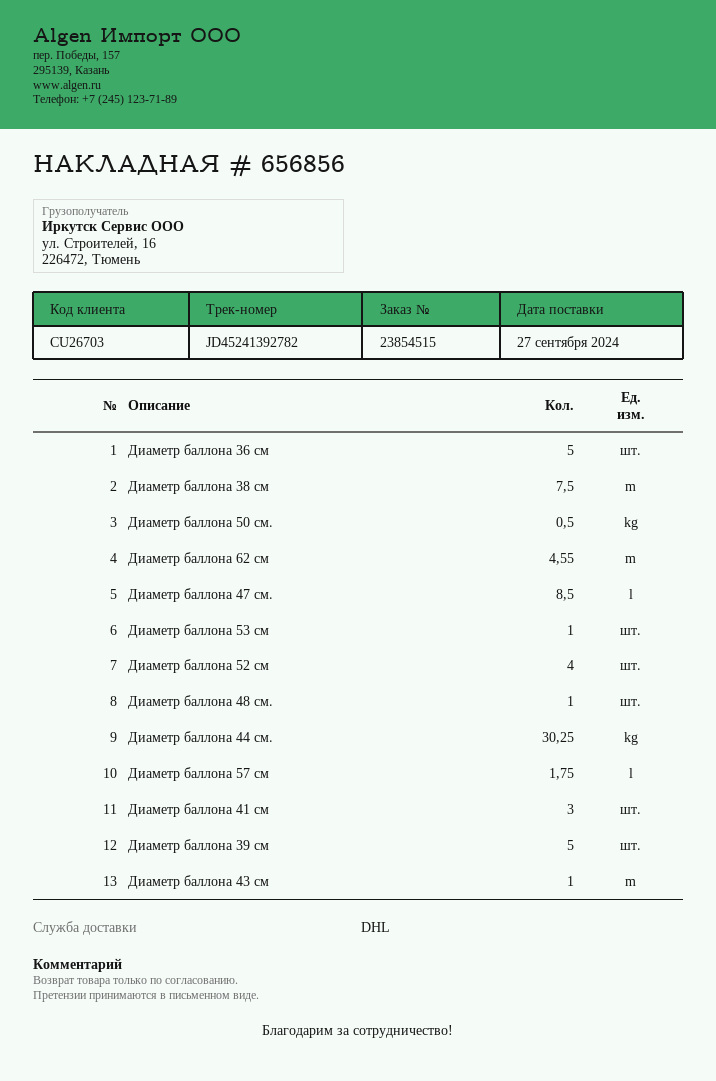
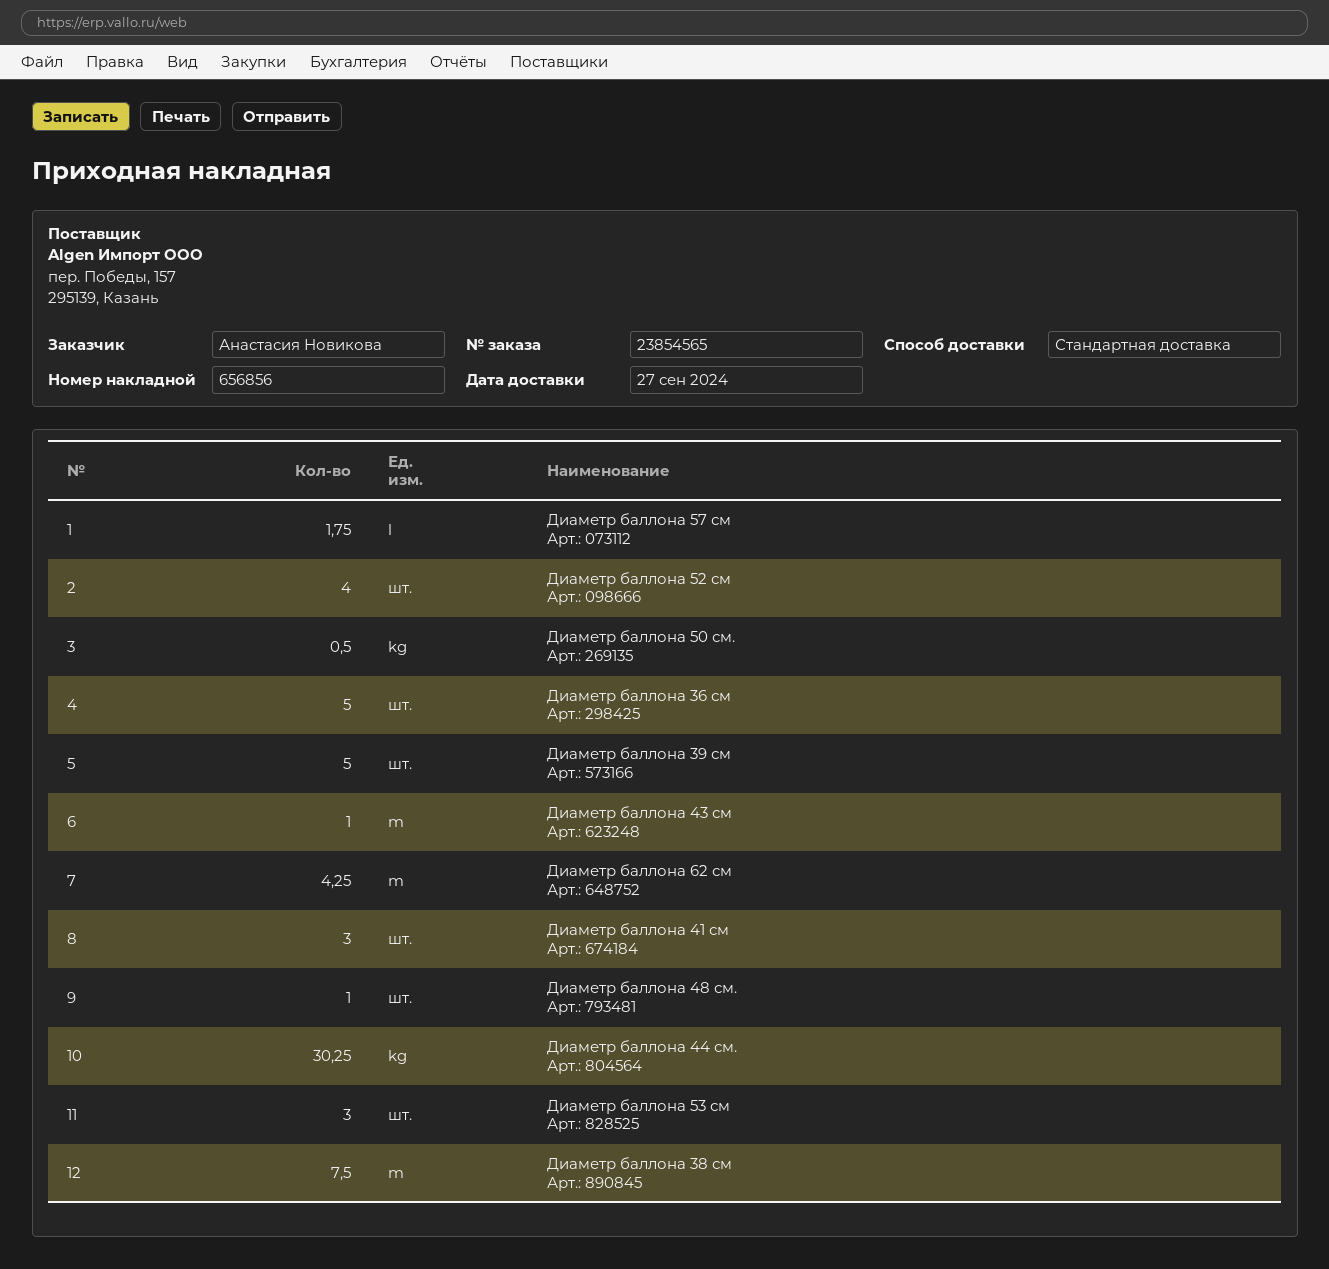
order number: 23854515 -> 23854565
shipping method: DHL -> standard
Диаметр баллона 62 см: 4.55 -> 4.25
Диаметр баллона 47 см.: 8.5 -> none
Диаметр баллона 53 см: 1 -> 3

